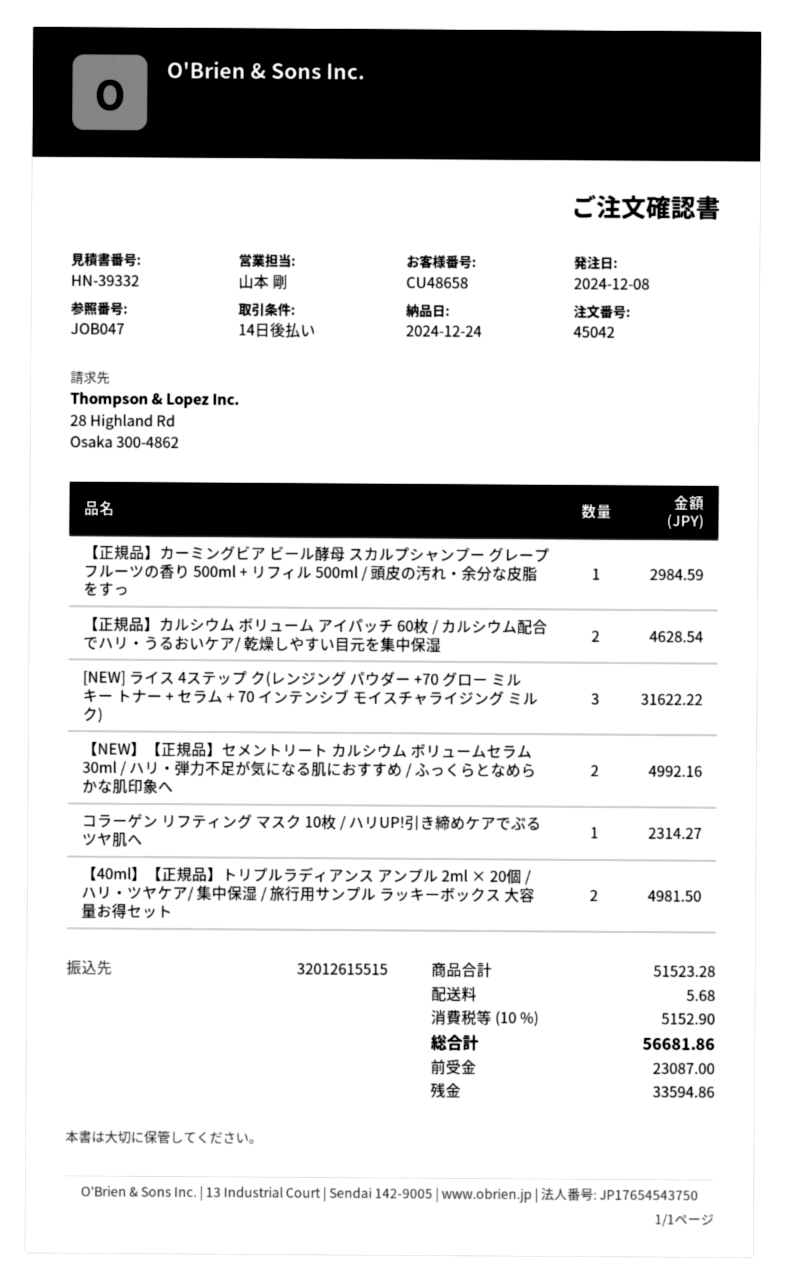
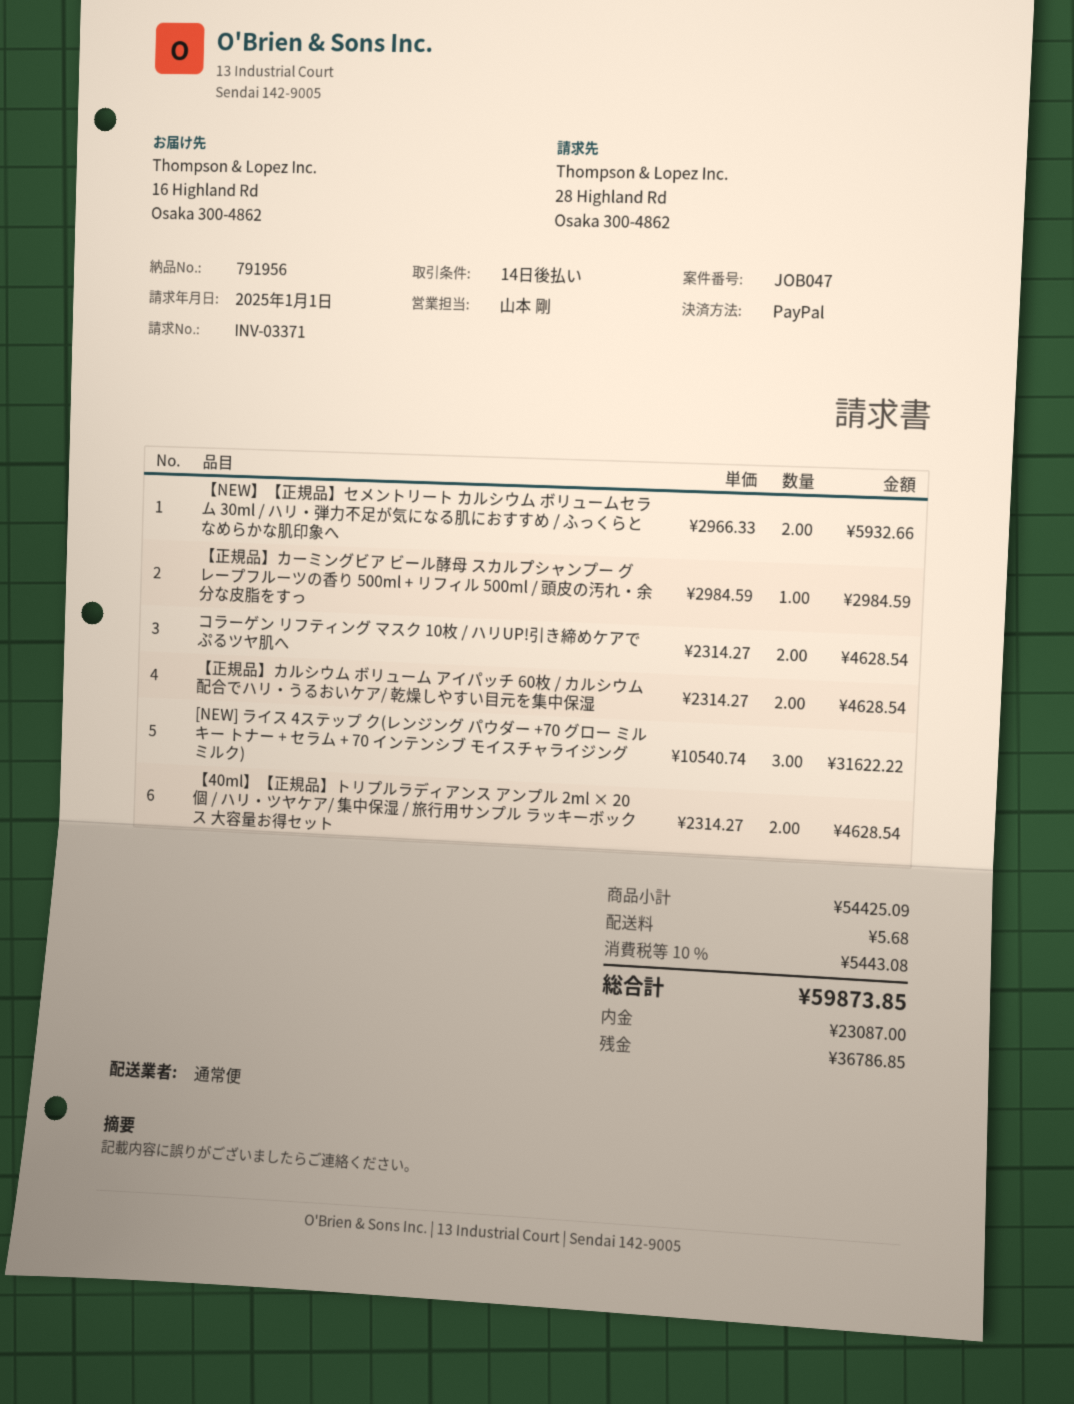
【NEW】【正規品】セメントリート カルシウム ボリュームセラム 30ml / ハリ・弾力不足が気になる肌におすすめ / ふっくらとなめらかな肌印象へ: 2 for 4992.16 -> 2 for 5932.66
コラーゲン リフティング マスク 10枚 / ハリUP!引き締めケアでぷるツヤ肌へ: 1 for 2314.27 -> 2 for 4628.54
【40ml】【正規品】トリプルラディアンス アンプル 2ml × 20個 / ハリ・ツヤケア/ 集中保湿 / 旅行用サンプル ラッキーボックス 大容量お得セット: 2 for 4981.50 -> 2 for 4628.54
subtotal: 51523.28 -> 54425.09
tax: 10% = 5152.90 -> 10% = 5443.08
total: 56681.86 -> 59873.85
balance: 33594.86 -> 36786.85

